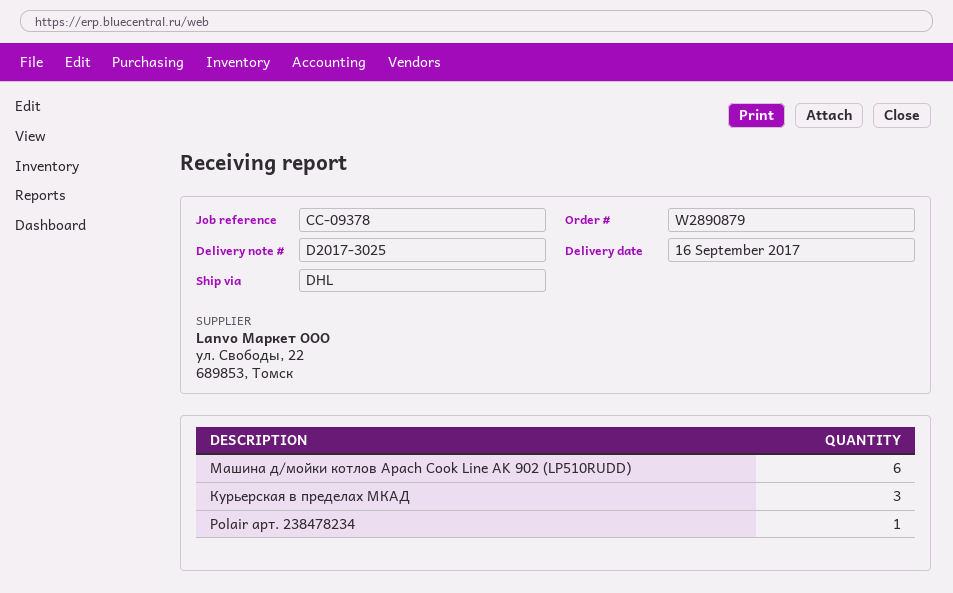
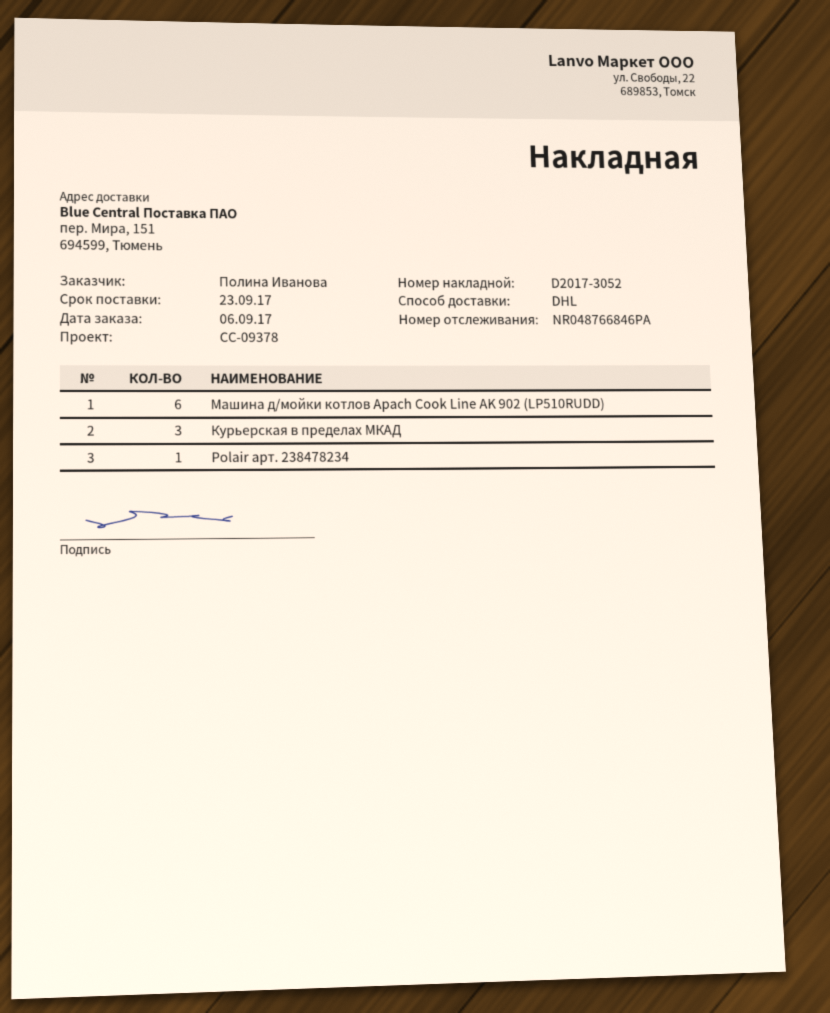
delivery note number: D2017-3025 -> D2017-3052
delivery date: 2017-09-16 -> 2017-09-23

